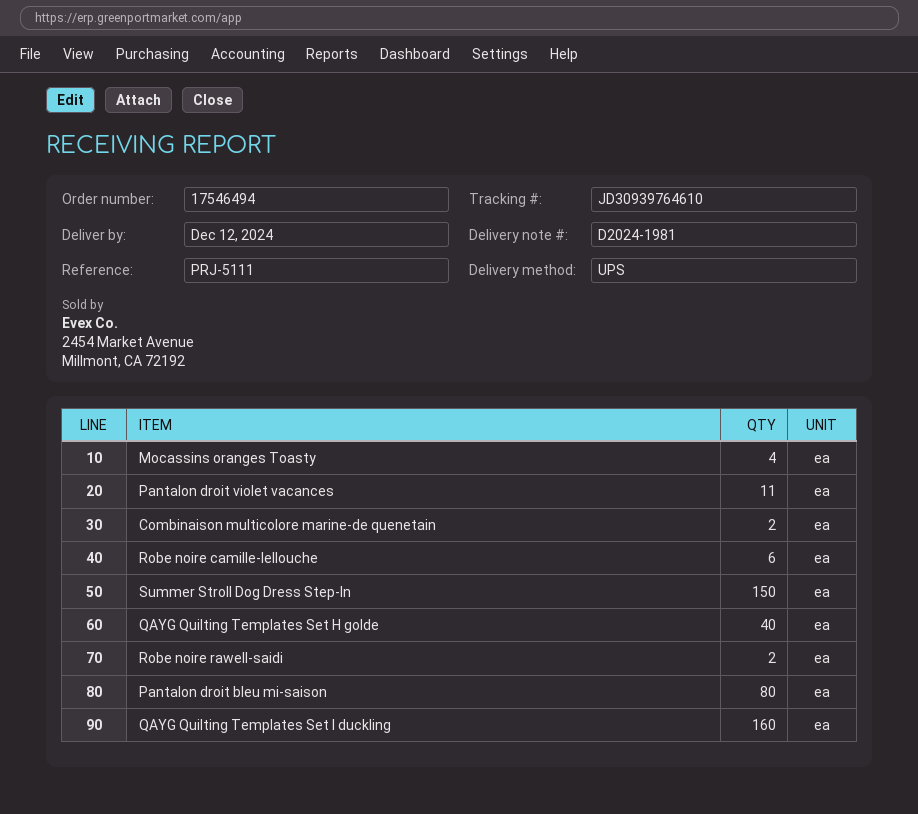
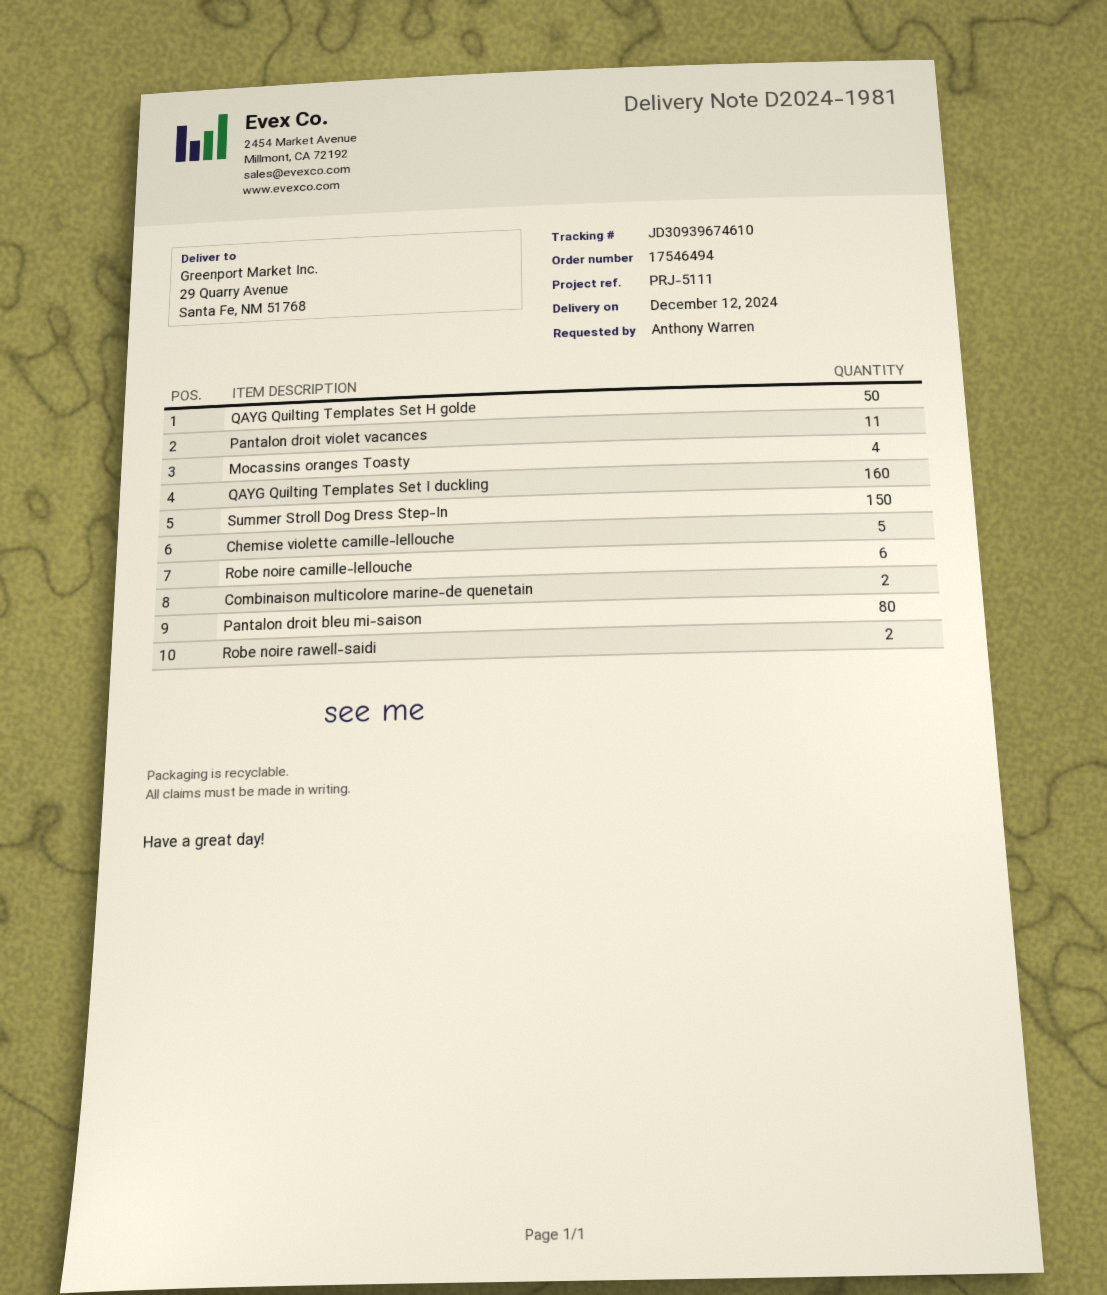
tracking number: JD30939764610 -> JD30939674610
QAYG Quilting Templates Set H golde: 40 -> 50
Chemise violette camille-lellouche: none -> 5

